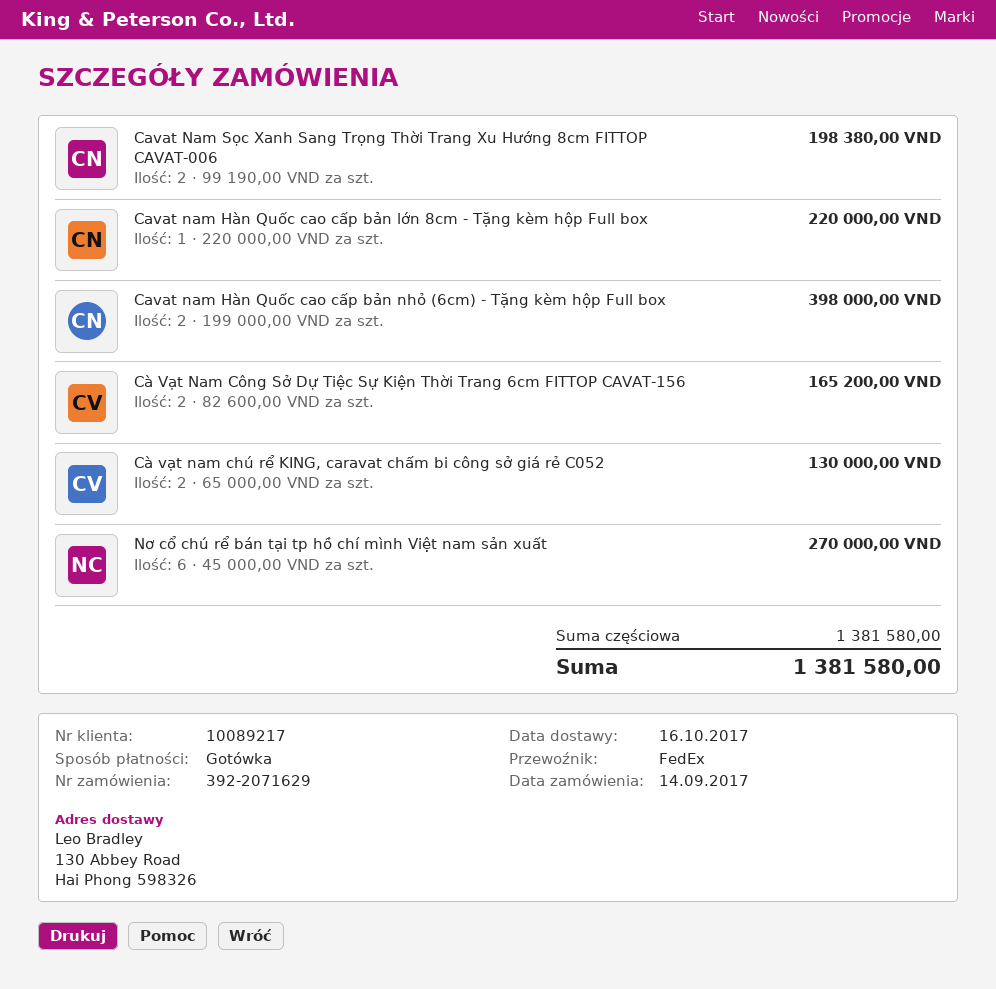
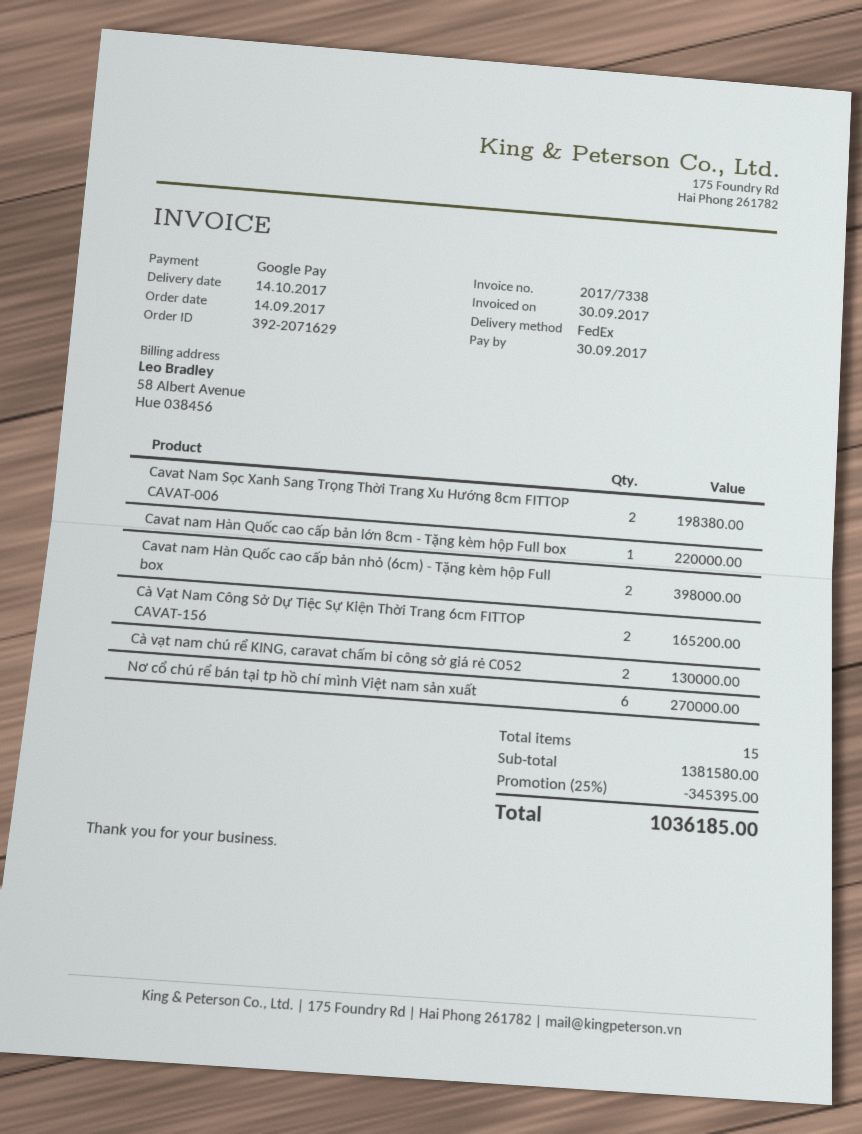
delivery date: 2017-10-16 -> 2017-10-14
payment method: cash -> Google Pay
discount: none -> 25% = 345395.00
total: 1381580.00 -> 1036185.00

